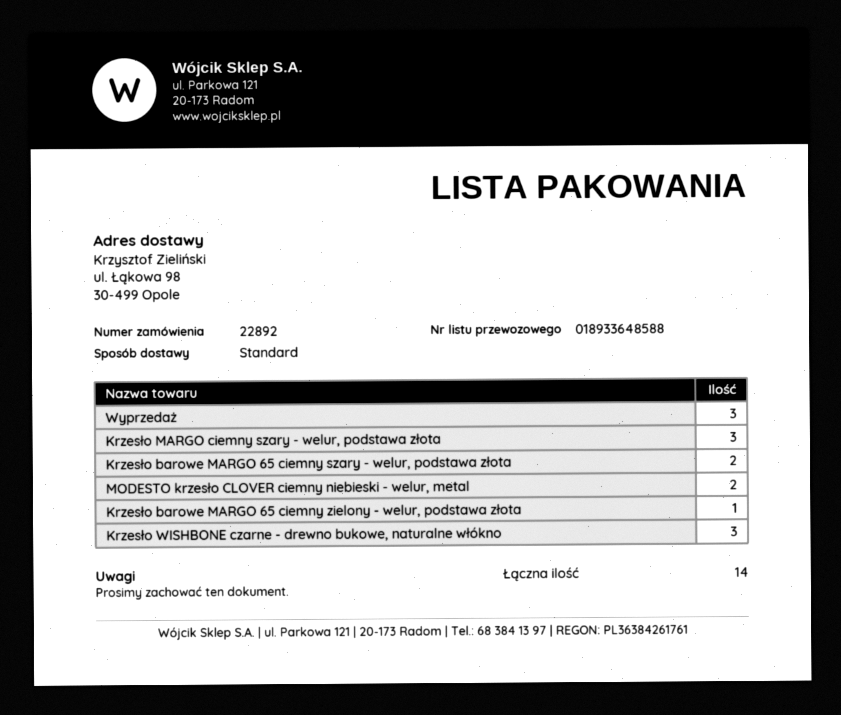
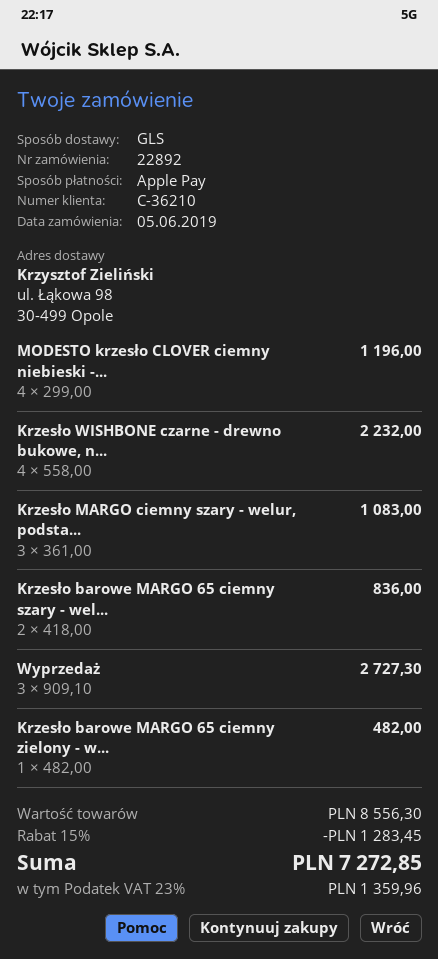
shipping method: standard -> GLS
MODESTO krzesło CLOVER ciemny niebieski - welur, metal: 2 -> 4
Krzesło WISHBONE czarne - drewno bukowe, naturalne włókno: 3 -> 4

